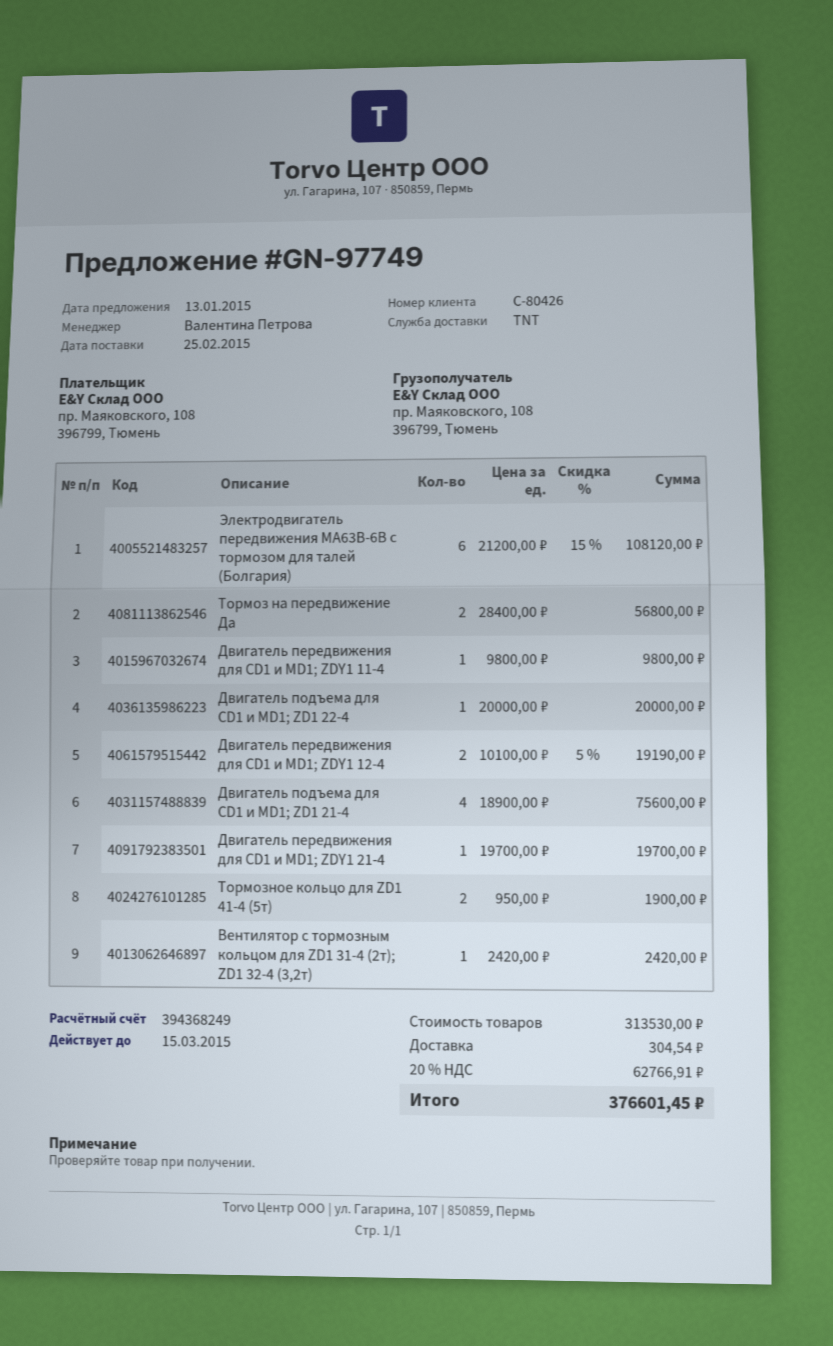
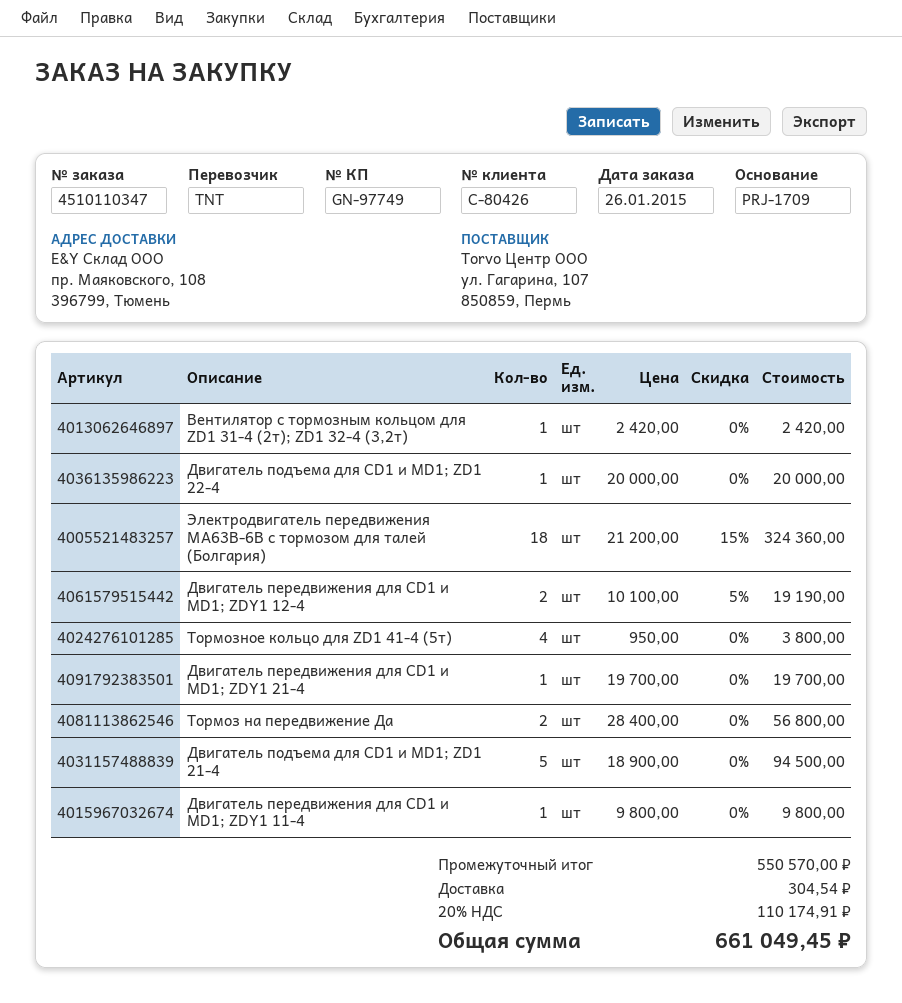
Электродвигатель передвижения МА63В-6В с тормозом для талей (Болгария): 6 x 21200.00 - 15% = 108120.00 -> 18 x 21200.00 - 15% = 324360.00
Двигатель подъема для CD1 и MD1; ZD1 21-4: 4 x 18900.00 = 75600.00 -> 5 x 18900.00 = 94500.00
Тормозное кольцо для ZD1 41-4 (5т): 2 x 950.00 = 1900.00 -> 4 x 950.00 = 3800.00
subtotal: 313530.00 -> 550570.00
tax: 20% = 62766.91 -> 20% = 110174.91
total: 376601.45 -> 661049.45

